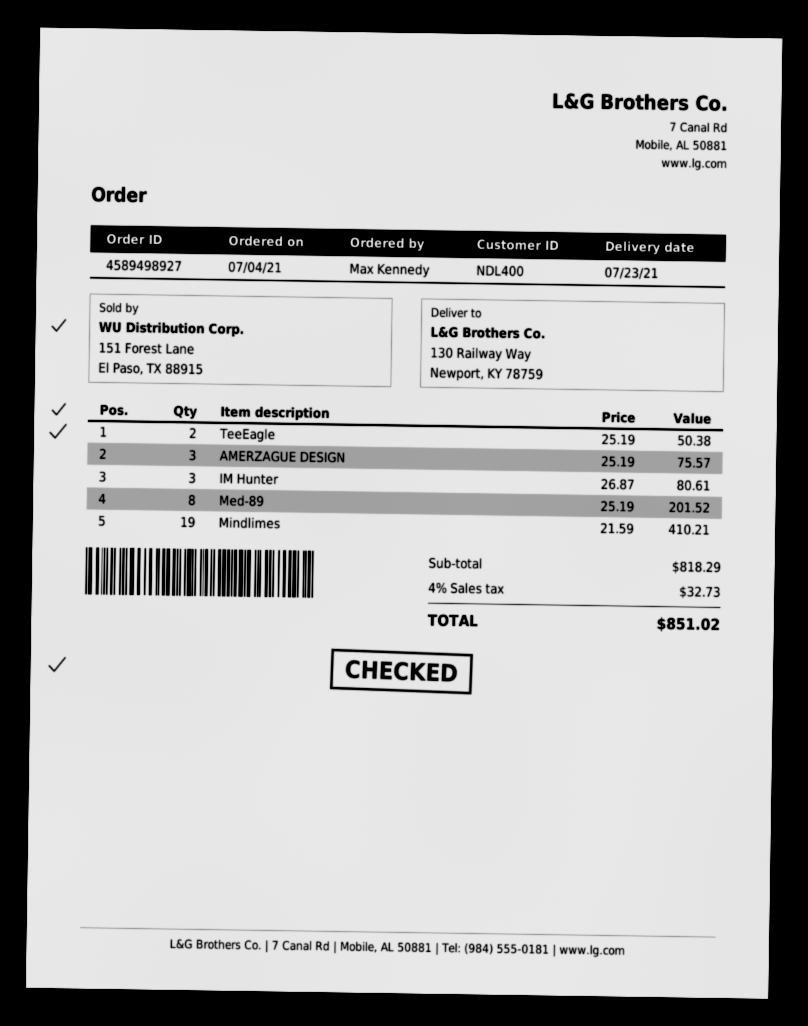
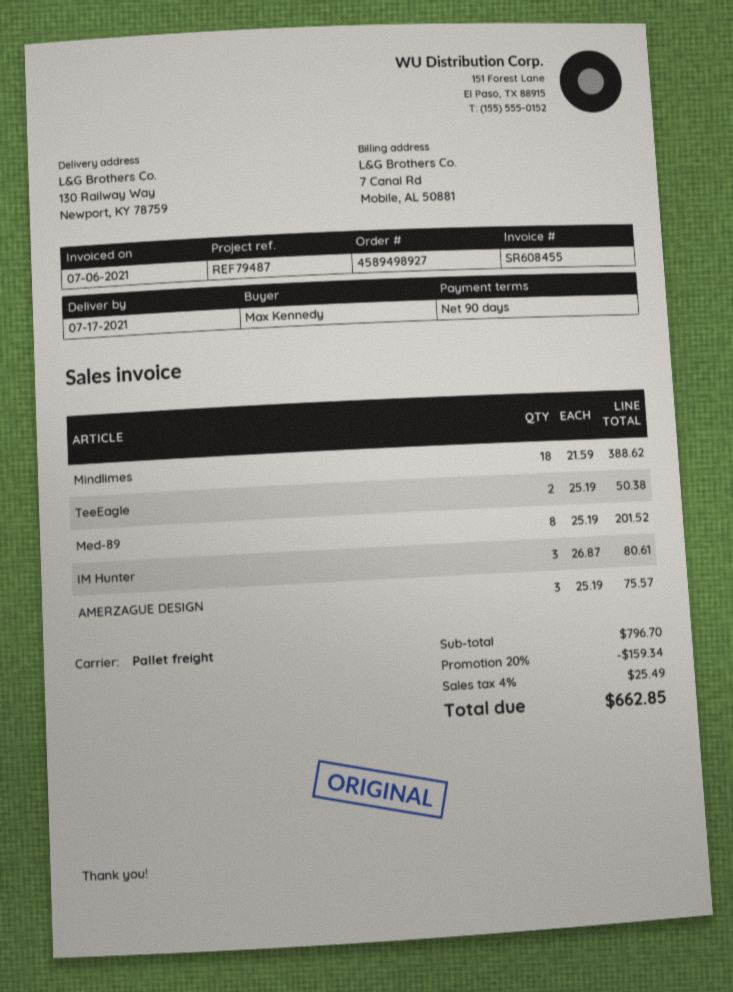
delivery date: 2021-07-23 -> 2021-07-17
Mindlimes: 19 x 21.59 = 410.21 -> 18 x 21.59 = 388.62
subtotal: 818.29 -> 796.70
discount: none -> 20% = 159.34
tax: 4% = 32.73 -> 4% = 25.49
total: 851.02 -> 662.85

